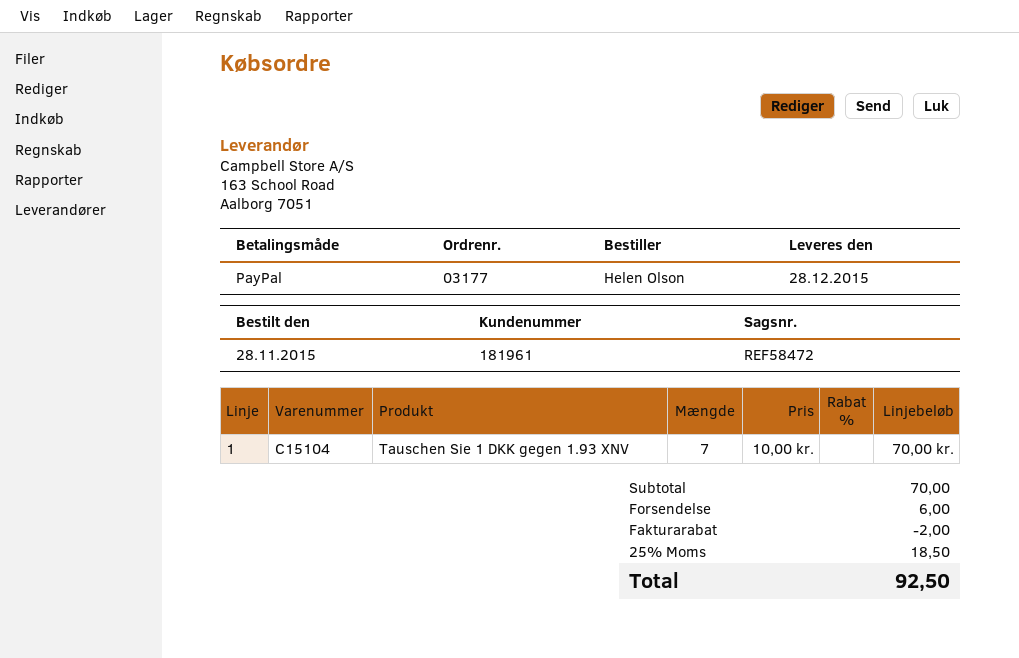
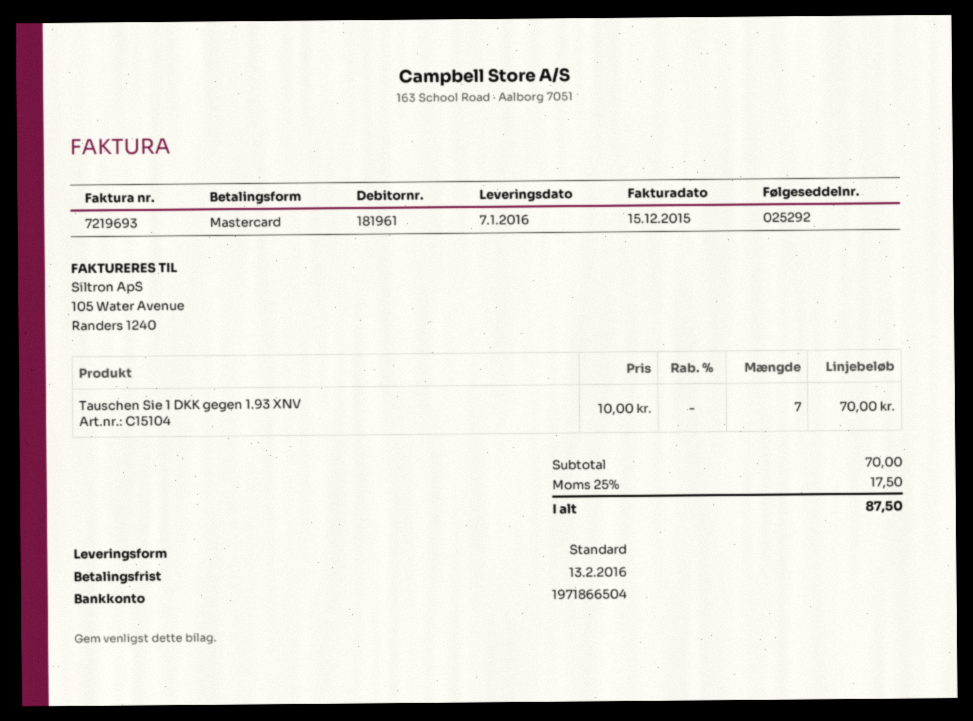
delivery date: 2015-12-28 -> 2016-01-07
payment method: PayPal -> Mastercard
discount: 2.00 -> none
shipping: 6.00 -> none
tax: 25% = 18.50 -> 25% = 17.50
total: 92.50 -> 87.50

